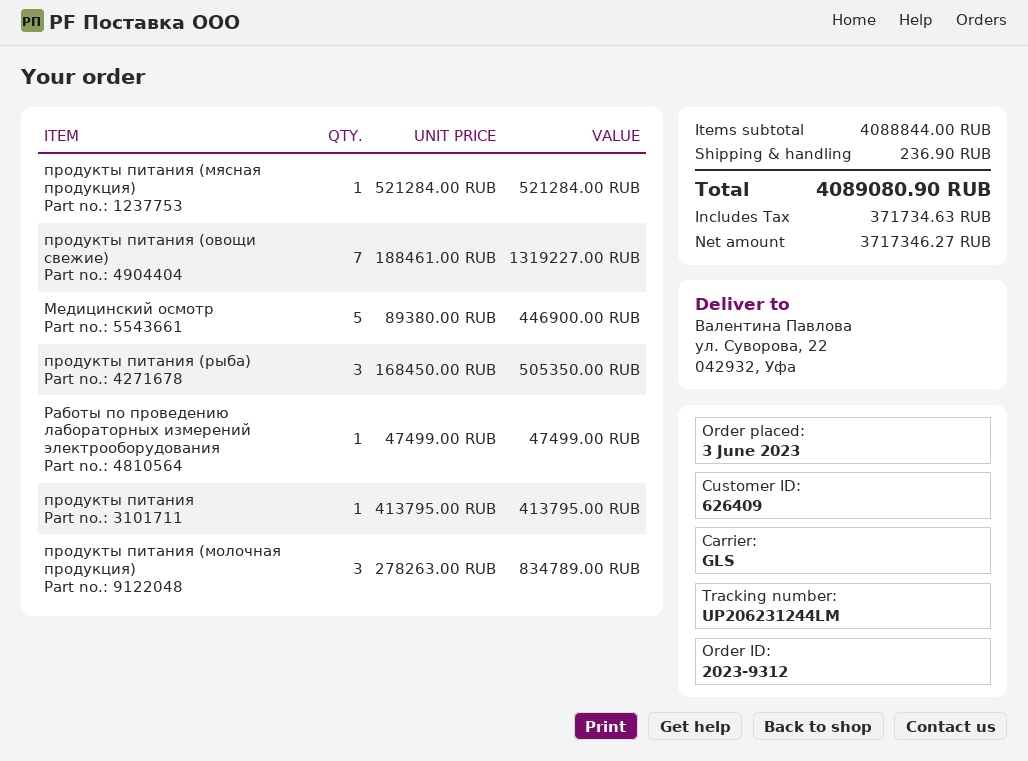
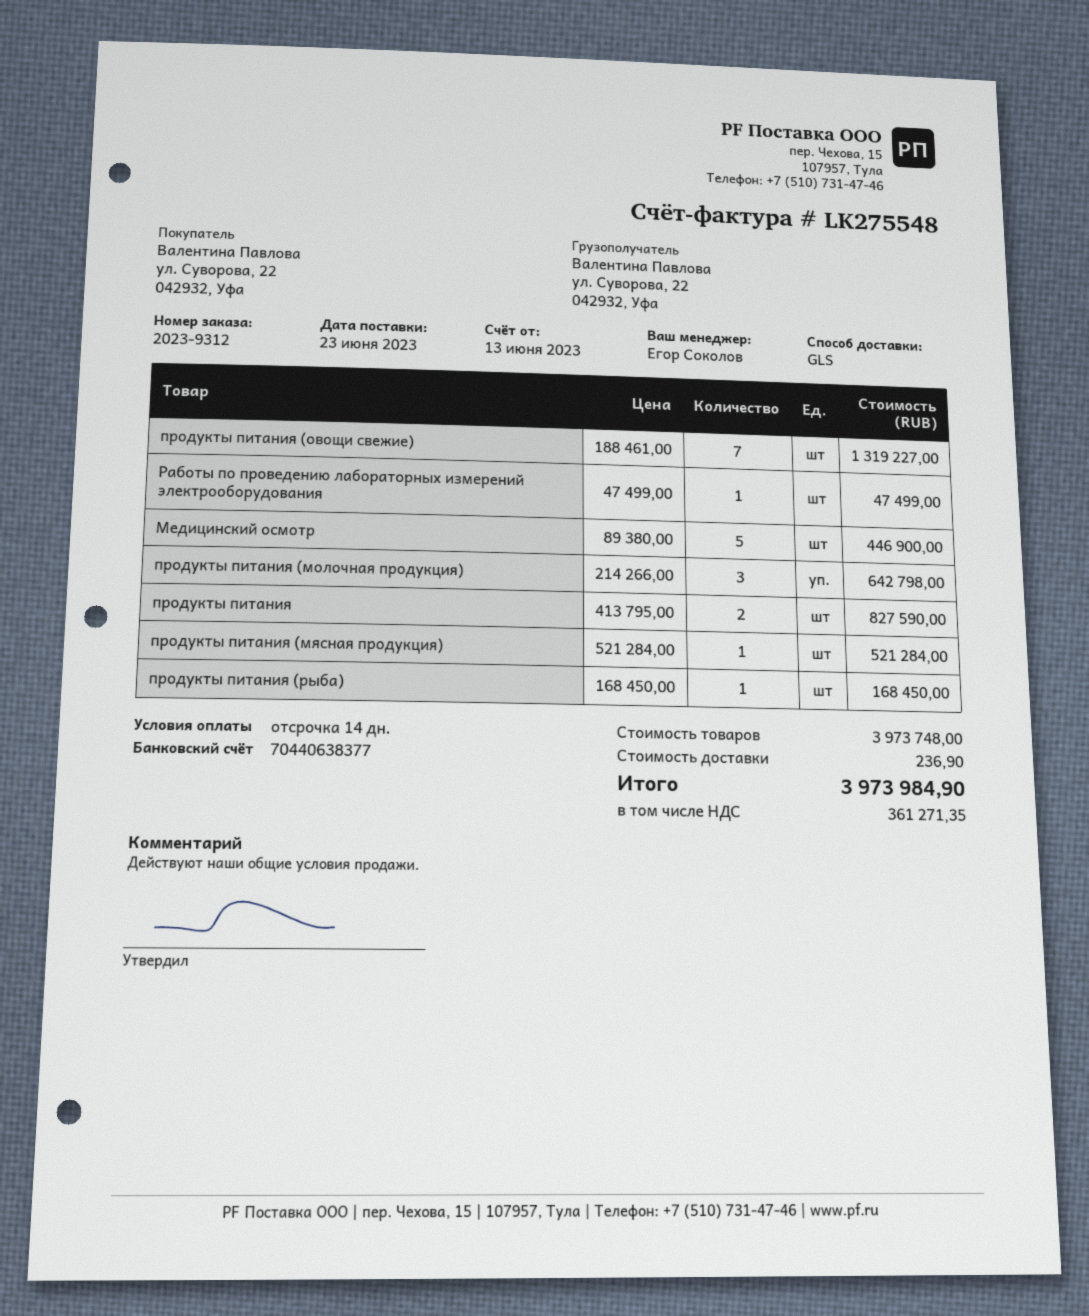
продукты питания (рыба): 3 x 168450.00 = 505350.00 -> 1 x 168450.00 = 168450.00
продукты питания: 1 x 413795.00 = 413795.00 -> 2 x 413795.00 = 827590.00
продукты питания (молочная продукция): 3 x 278263.00 = 834789.00 -> 3 x 214266.00 = 642798.00
subtotal: 4088844.00 -> 3973748.00
tax: 371734.63 -> 361271.35
total: 4089080.90 -> 3973984.90

